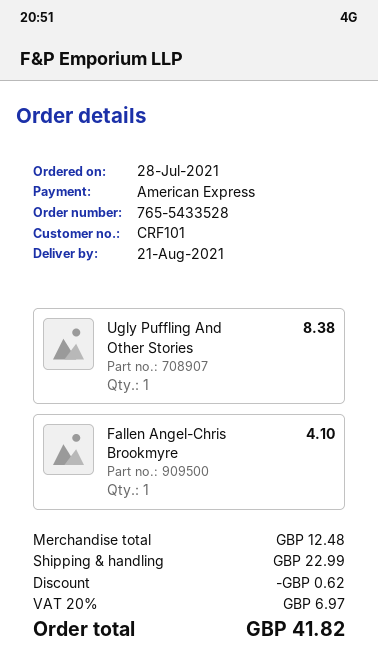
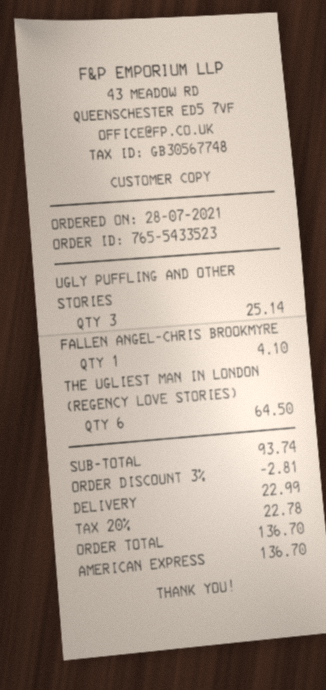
order number: 765-5433528 -> 765-5433523
Ugly Puffling And Other Stories: 1 for 8.38 -> 3 for 25.14
THE UGLIEST MAN IN LONDON (REGENCY LOVE STORIES): none -> 6 for 64.50
subtotal: 12.48 -> 93.74
discount: 0.62 -> 2.81
tax: 20% = 6.97 -> 20% = 22.78
total: 41.82 -> 136.70

